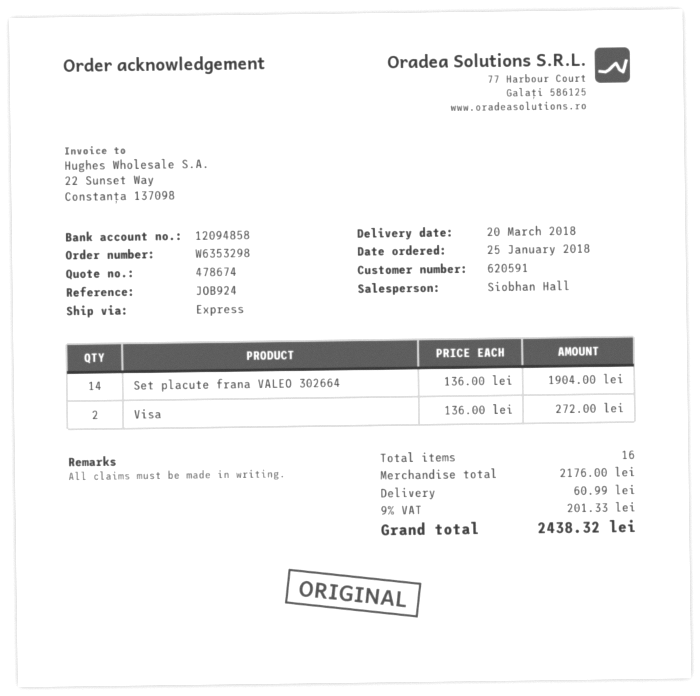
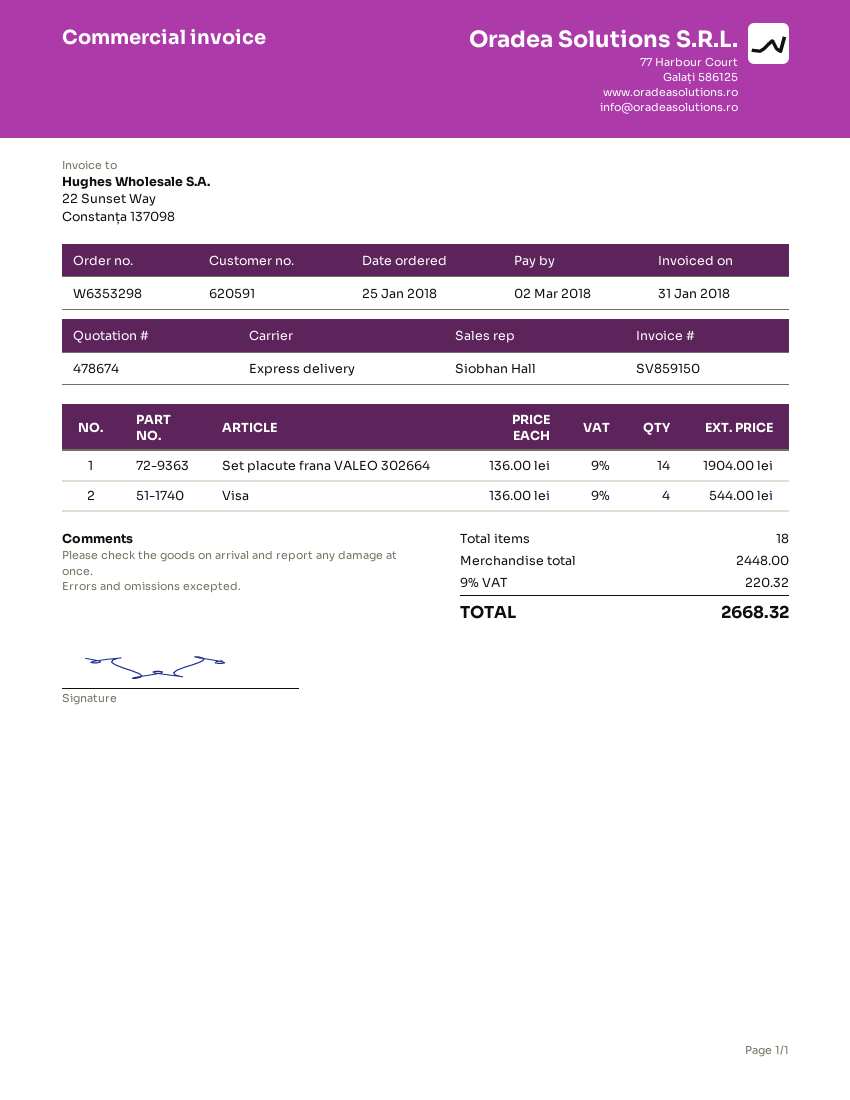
Visa: 2 x 136.00 = 272.00 -> 4 x 136.00 = 544.00
total quantity: 16 -> 18
subtotal: 2176.00 -> 2448.00
shipping: 60.99 -> none
tax: 9% = 201.33 -> 9% = 220.32
total: 2438.32 -> 2668.32

